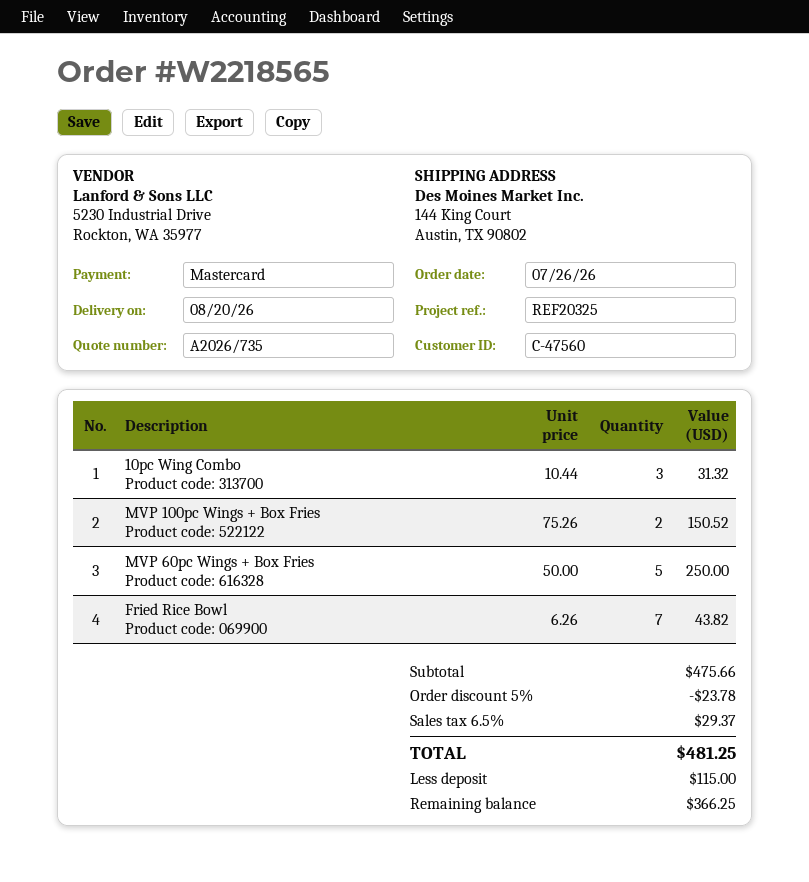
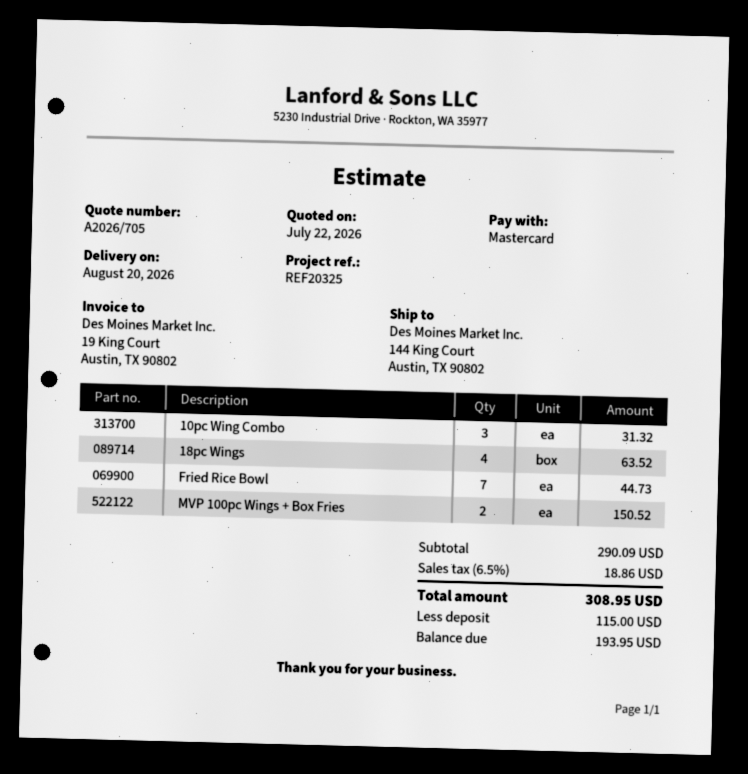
quote number: A2026/735 -> A2026/705
MVP 60pc Wings + Box Fries: 5 for 250.00 -> none
Fried Rice Bowl: 7 for 43.82 -> 7 for 44.73
18pc Wings: none -> 4 for 63.52
subtotal: 475.66 -> 290.09
discount: 5% = 23.78 -> none
tax: 6.5% = 29.37 -> 6.5% = 18.86
total: 481.25 -> 308.95
balance: 366.25 -> 193.95

